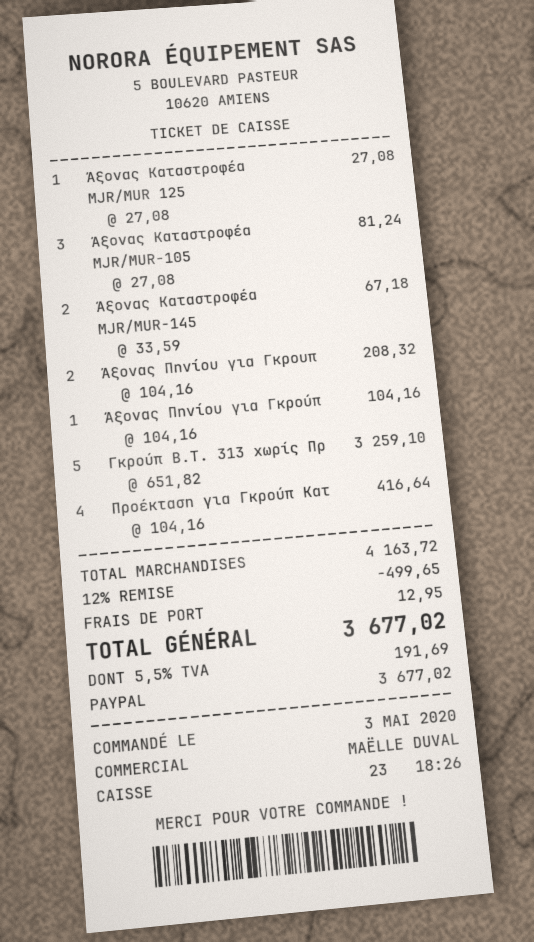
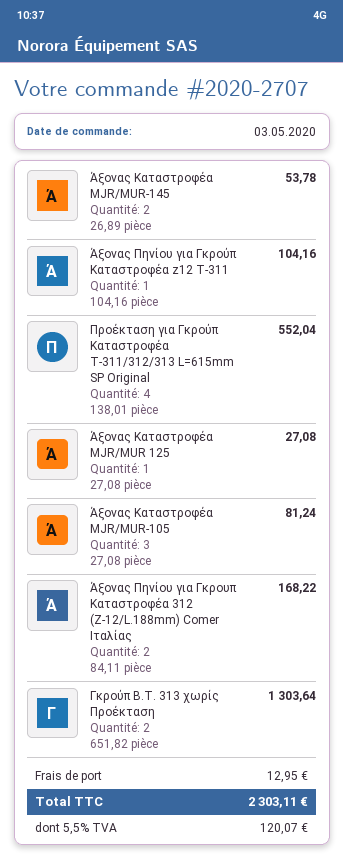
Άξονας Καταστροφέα MJR/MUR-145: 2 x 33.59 = 67.18 -> 2 x 26.89 = 53.78
Άξονας Πηνίου για Γκρουπ: 2 x 104.16 = 208.32 -> 2 x 84.11 = 168.22
Γκρούπ Β.Τ. 313 χωρίς Πρ: 5 x 651.82 = 3259.10 -> 2 x 651.82 = 1303.64
Προέκταση για Γκρούπ Κατ: 4 x 104.16 = 416.64 -> 4 x 138.01 = 552.04
discount: 12% = 499.65 -> none
tax: 5.5% = 191.69 -> 5.5% = 120.07
total: 3677.02 -> 2303.11

